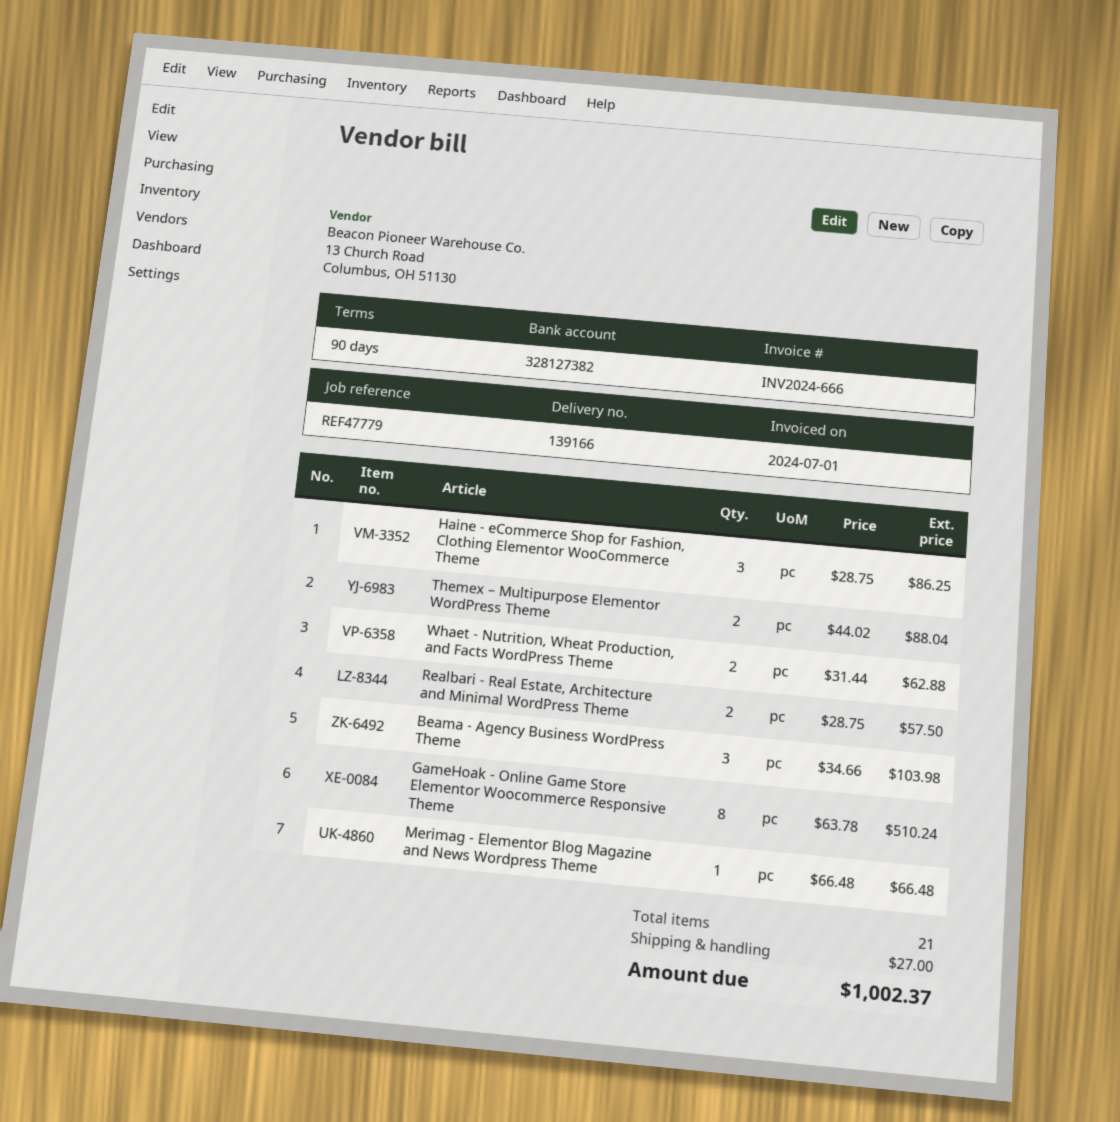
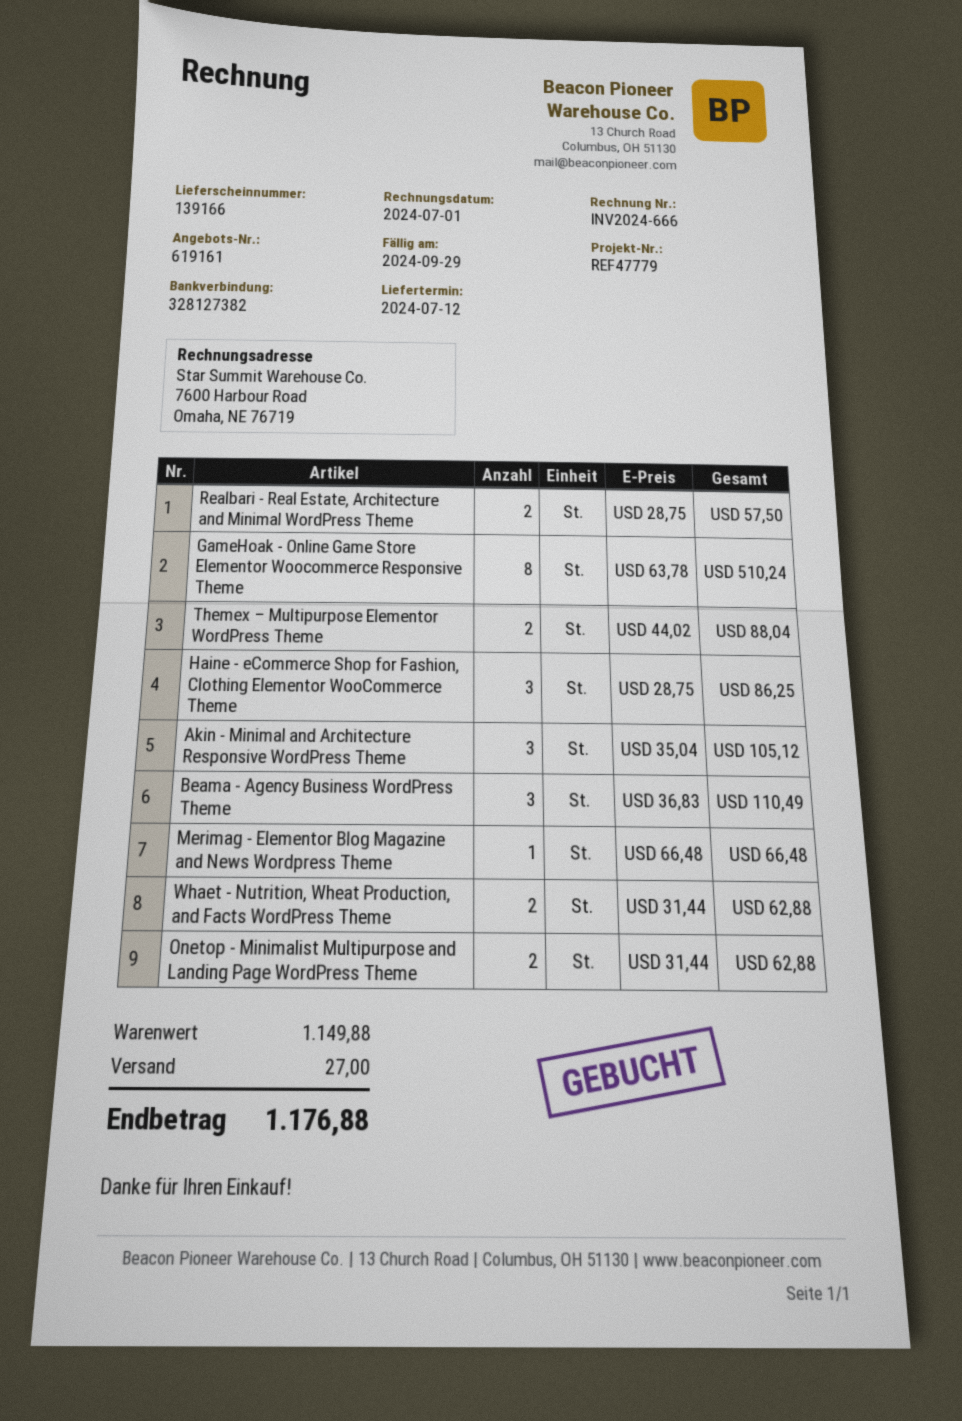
Beama - Agency Business WordPress Theme: 3 x 34.66 = 103.98 -> 3 x 36.83 = 110.49
Akin - Minimal and Architecture Responsive WordPress Theme: none -> 3 x 35.04 = 105.12
Onetop - Minimalist Multipurpose and Landing Page WordPress Theme: none -> 2 x 31.44 = 62.88
total: 1002.37 -> 1176.88

